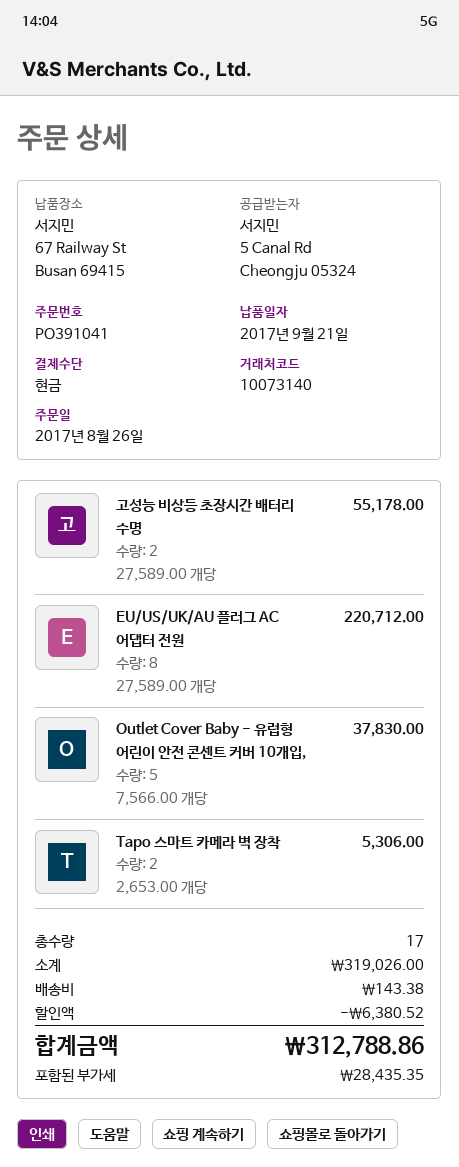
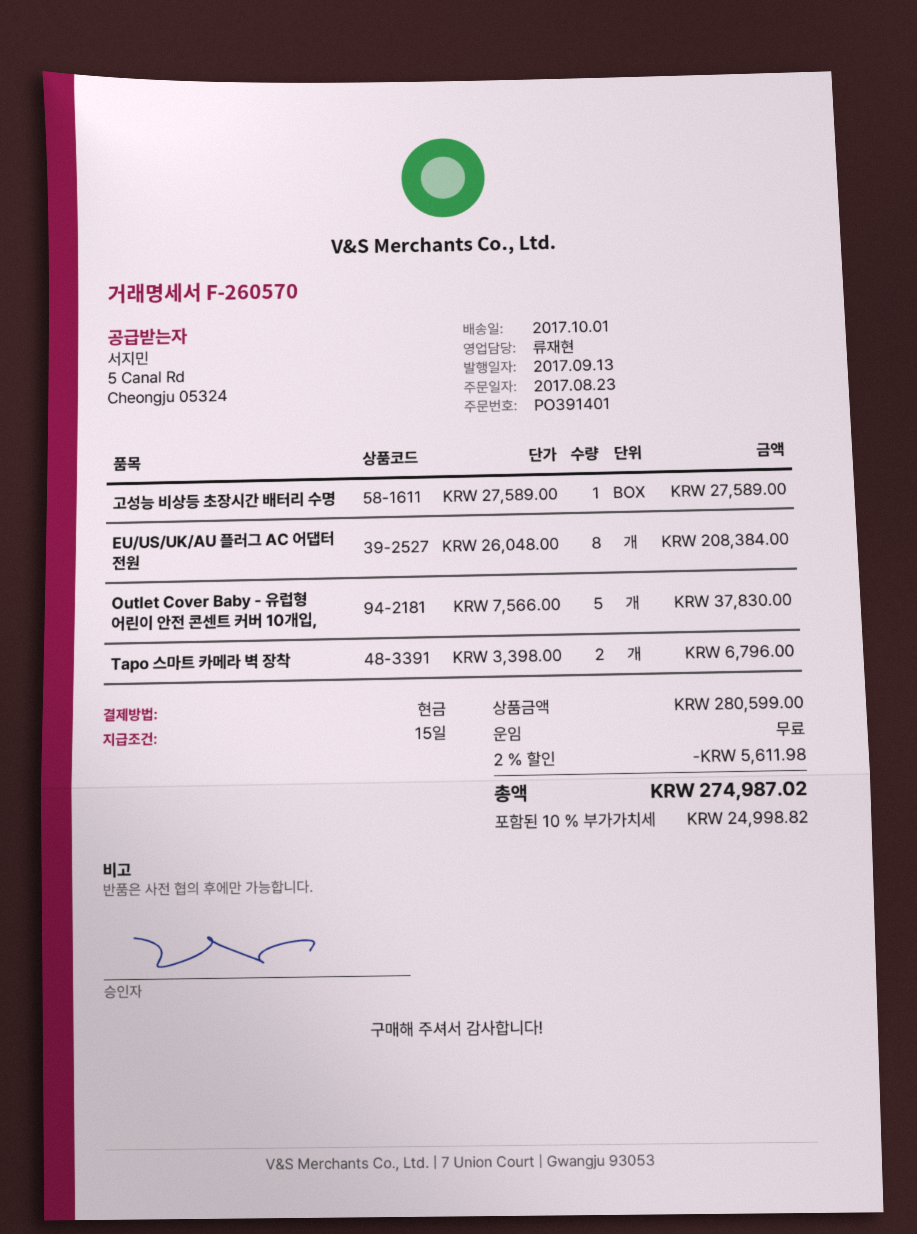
order number: PO391041 -> PO391401
order date: 2017-08-26 -> 2017-08-23
delivery date: 2017-09-21 -> 2017-10-01
고성능 비상등 초장시간 배터리 수명: 2 x 27589.00 = 55178.00 -> 1 x 27589.00 = 27589.00
EU/US/UK/AU 플러그 AC 어댑터 전원: 8 x 27589.00 = 220712.00 -> 8 x 26048.00 = 208384.00
Tapo 스마트 카메라 벽 장착: 2 x 2653.00 = 5306.00 -> 2 x 3398.00 = 6796.00
subtotal: 319026.00 -> 280599.00
discount: 6380.52 -> 5611.98
shipping: 143.38 -> 0.00
tax: 28435.35 -> 24998.82
total: 312788.86 -> 274987.02

